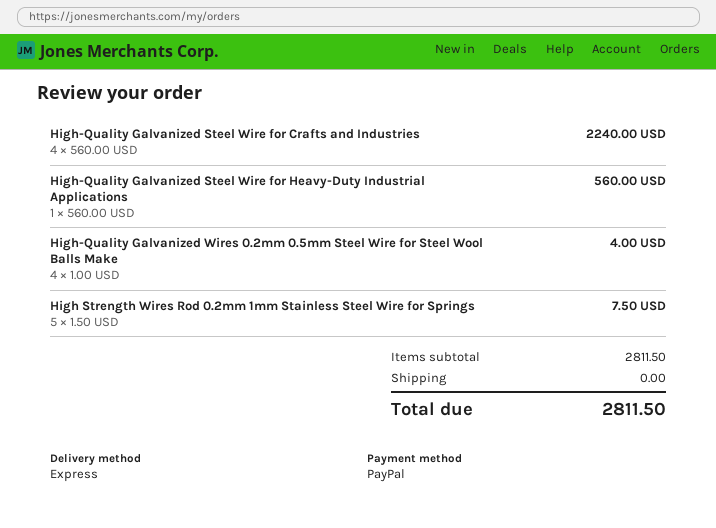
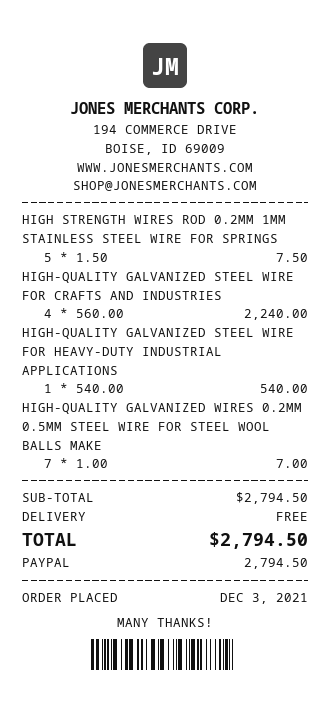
High-Quality Galvanized Steel Wire for Heavy-Duty Industrial Applications: 1 x 560.00 = 560.00 -> 1 x 540.00 = 540.00
High-Quality Galvanized Wires 0.2mm 0.5mm Steel Wire for Steel Wool Balls Make: 4 x 1.00 = 4.00 -> 7 x 1.00 = 7.00
subtotal: 2811.50 -> 2794.50
total: 2811.50 -> 2794.50

